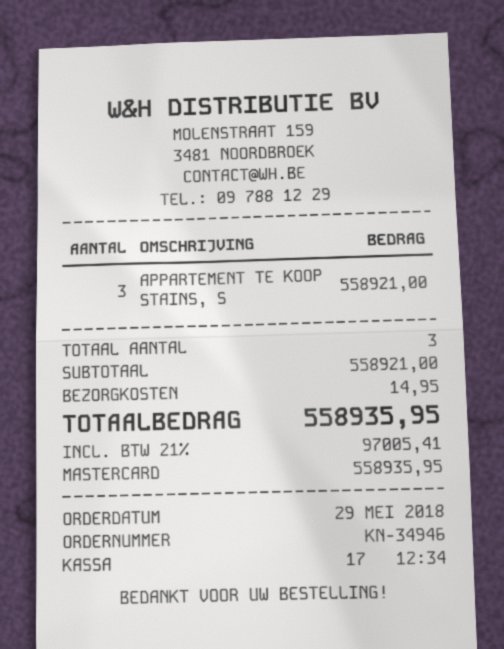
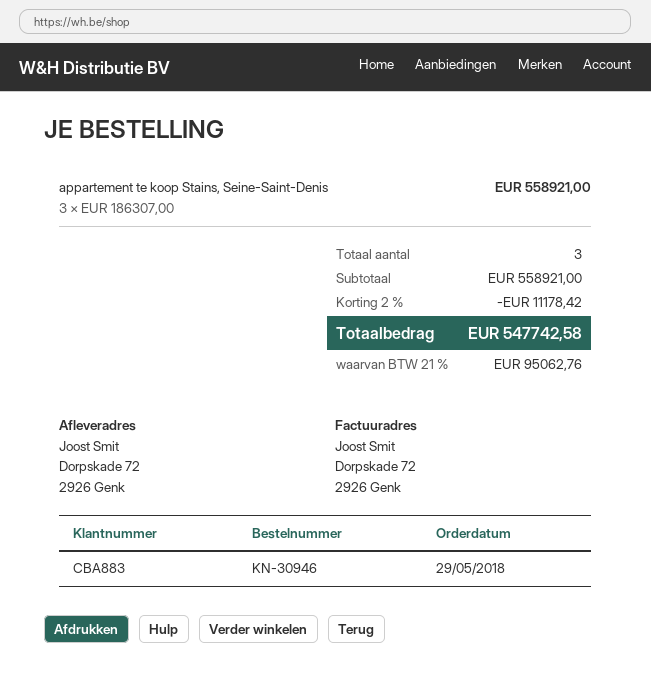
order number: KN-34946 -> KN-30946
discount: none -> 2% = 11178.42
shipping: 14.95 -> none
tax: 21% = 97005.41 -> 21% = 95062.76
total: 558935.95 -> 547742.58

